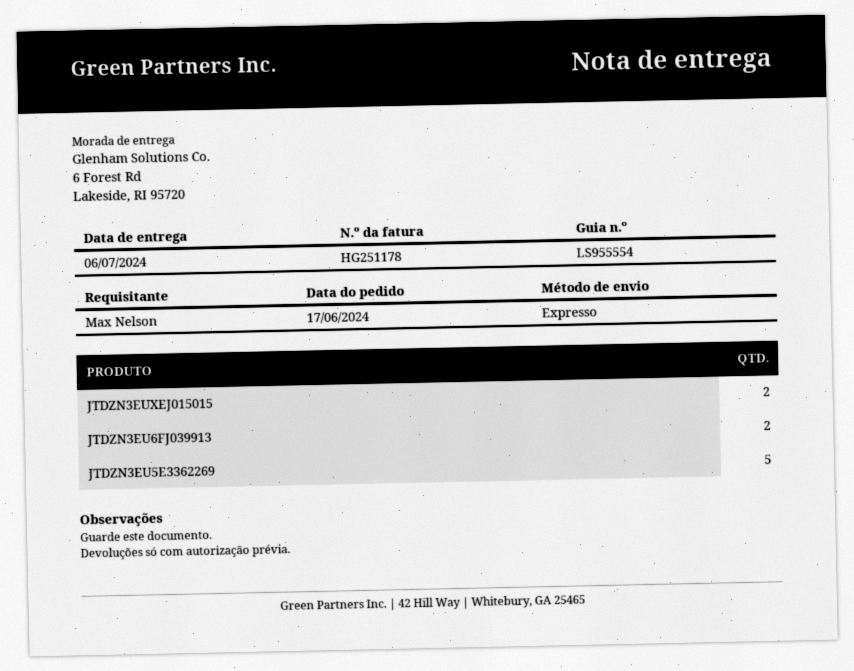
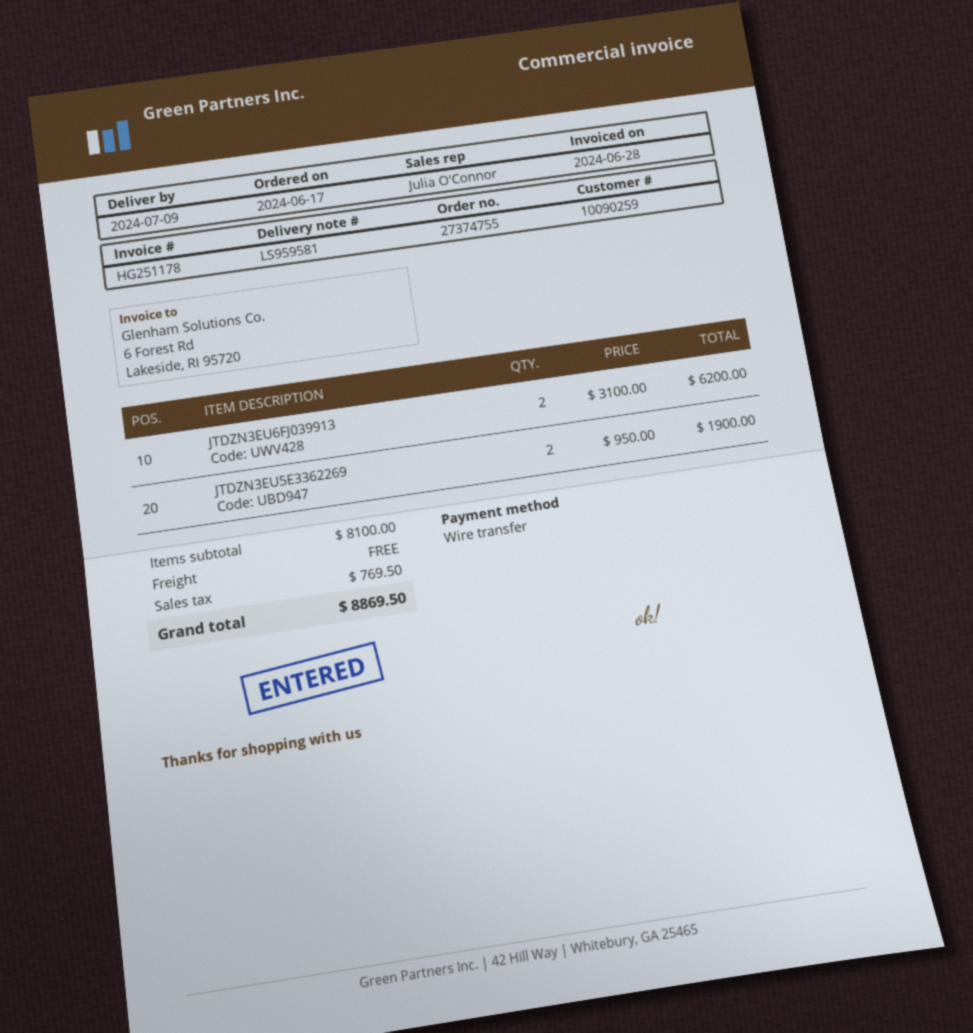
delivery note number: LS955554 -> LS959581
delivery date: 2024-07-06 -> 2024-07-09
JTDZN3EUXEJ015015: 2 -> none
JTDZN3EU5E3362269: 5 -> 2

